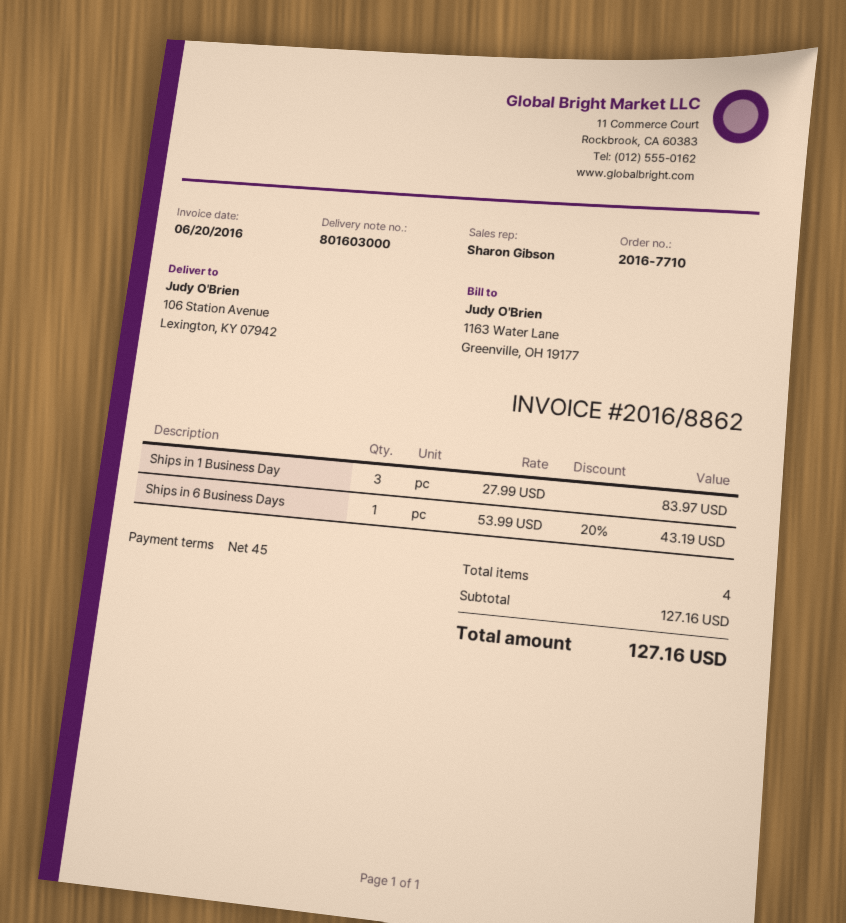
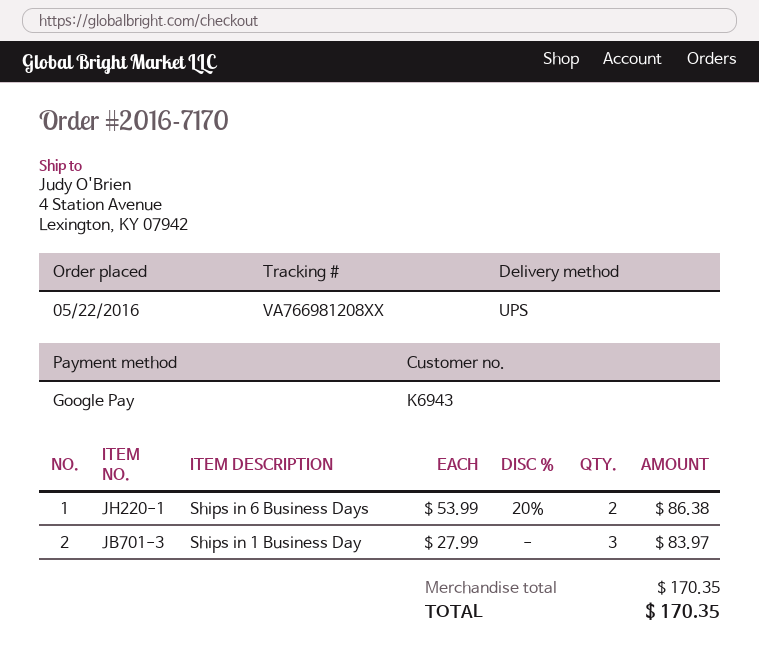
order number: 2016-7710 -> 2016-7170
ship to: 106 Station Avenue, Lexington, KY 07942 -> 4 Station Avenue, Lexington, KY 07942
Ships in 6 Business Days: 1 x 53.99 - 20% = 43.19 -> 2 x 53.99 - 20% = 86.38
subtotal: 127.16 -> 170.35
total: 127.16 -> 170.35

